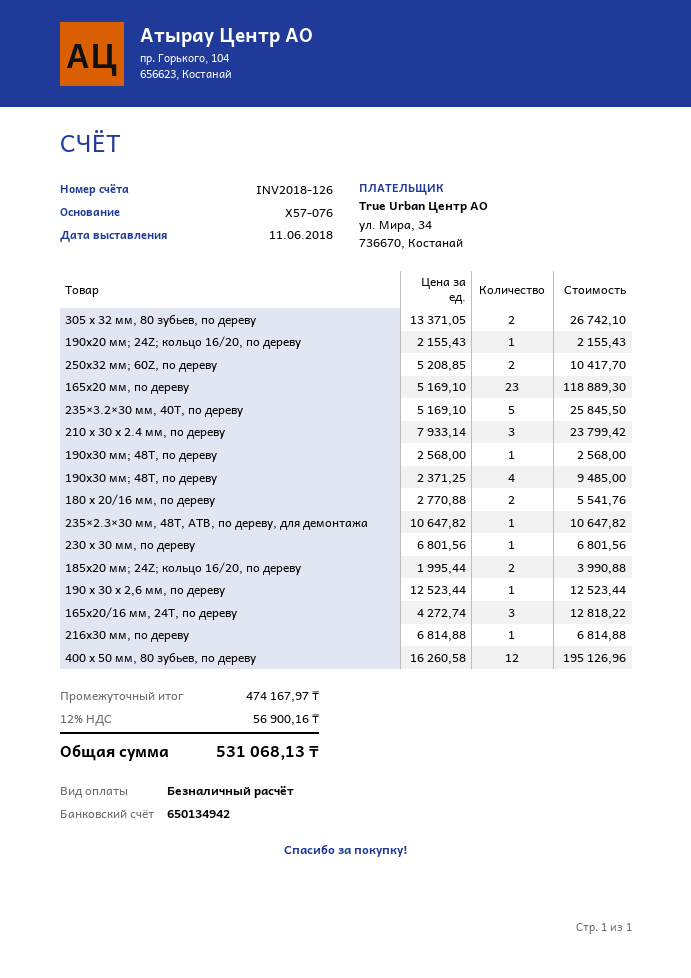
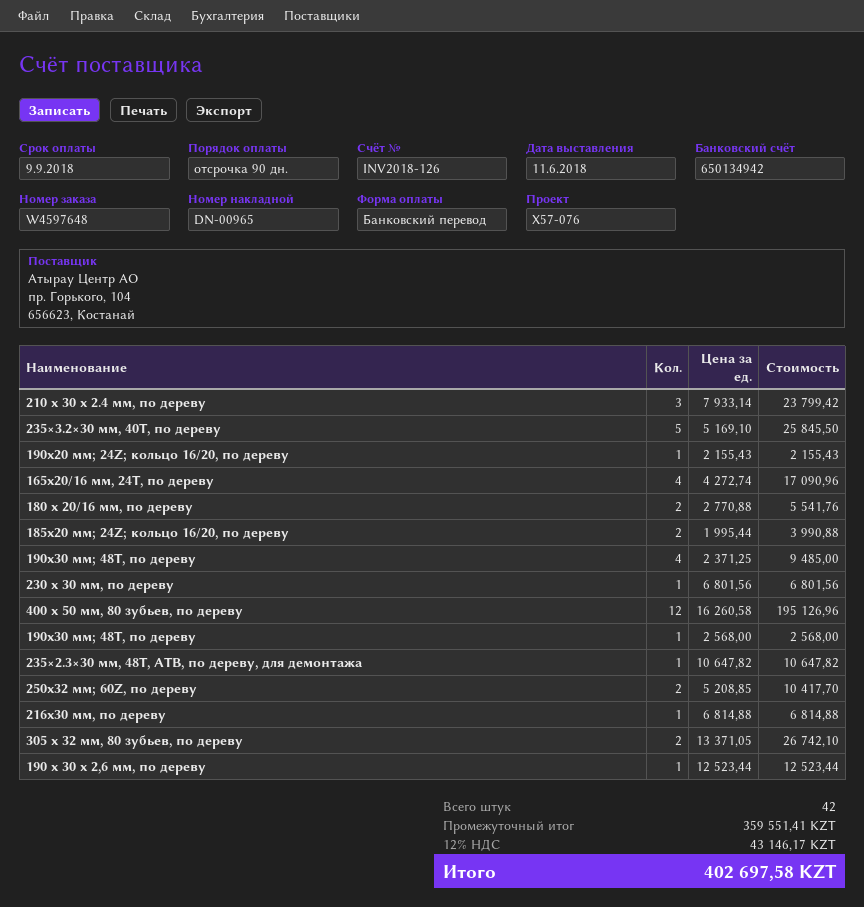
165х20 мм, по дереву: 23 x 5169.10 = 118889.30 -> none
165x20/16 мм, 24Т, по дереву: 3 x 4272.74 = 12818.22 -> 4 x 4272.74 = 17090.96
subtotal: 474167.97 -> 359551.41
tax: 12% = 56900.16 -> 12% = 43146.17
total: 531068.13 -> 402697.58

